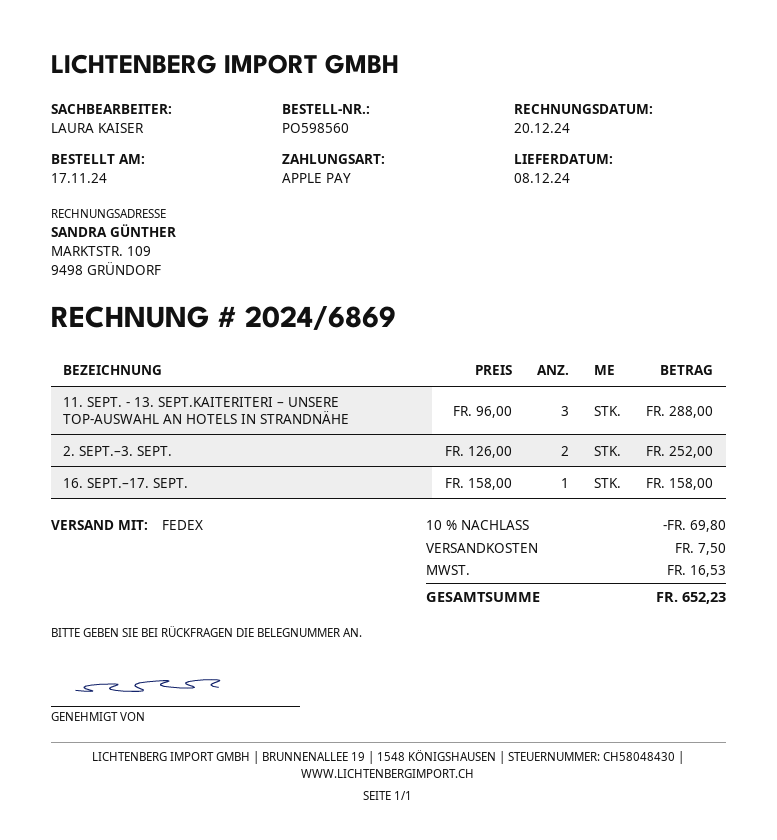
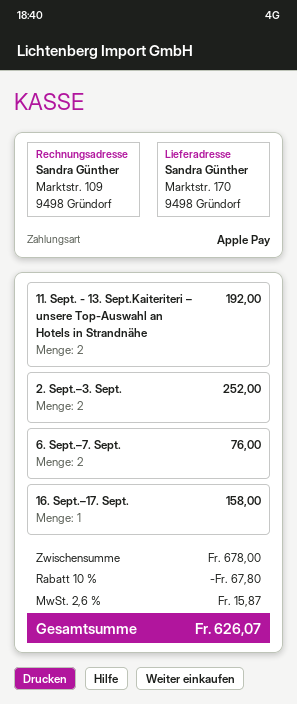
11. SEPT. - 13. SEPT.KAITERITERI – UNSERE TOP-AUSWAHL AN HOTELS IN STRANDNÄHE: 3 for 288.00 -> 2 for 192.00
6. Sept.–7. Sept.: none -> 2 for 76.00
discount: 10% = 69.80 -> 10% = 67.80
shipping: 7.50 -> none
tax: 16.53 -> 15.87
total: 652.23 -> 626.07

